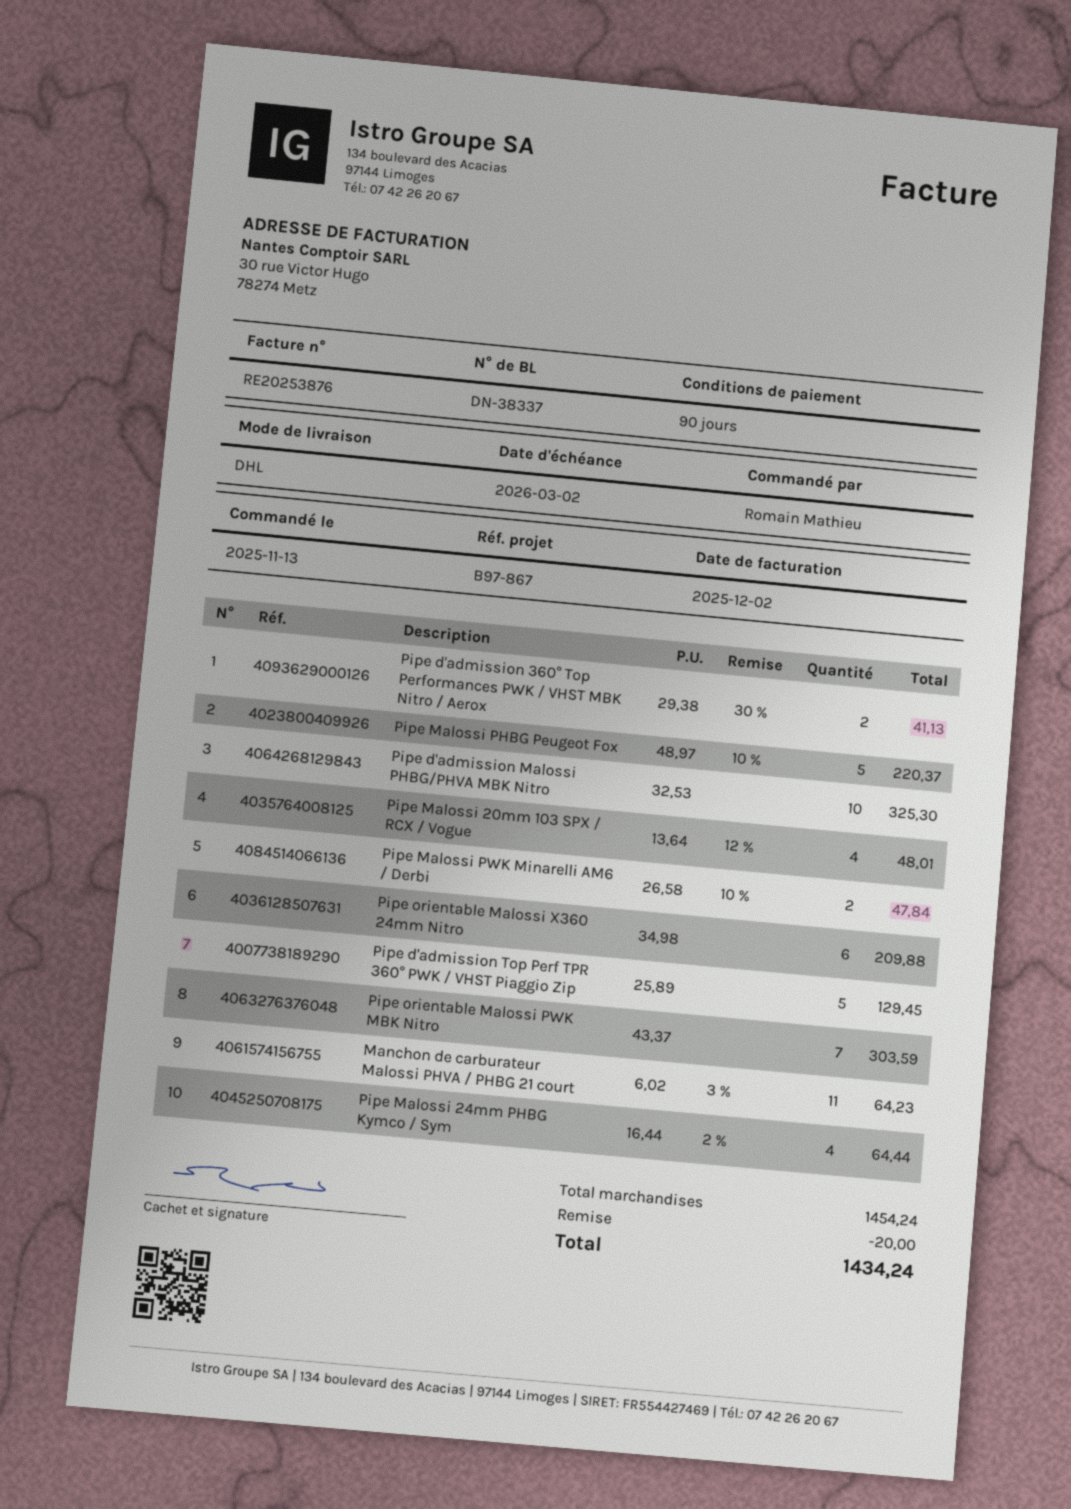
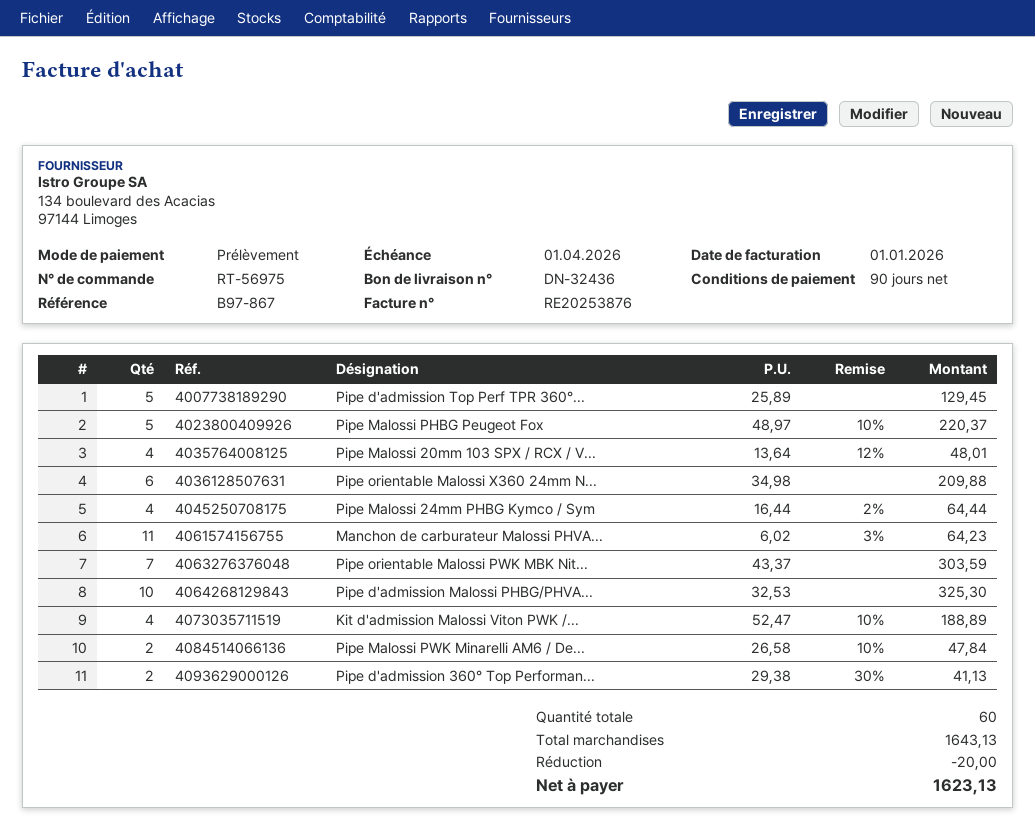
delivery note number: DN-38337 -> DN-32436
invoice date: 2025-12-02 -> 2026-01-01
due date: 2026-03-02 -> 2026-04-01
Kit d'admission Malossi Viton PWK /...: none -> 4 x 52.47 - 10% = 188.89
subtotal: 1454.24 -> 1643.13
total: 1434.24 -> 1623.13

